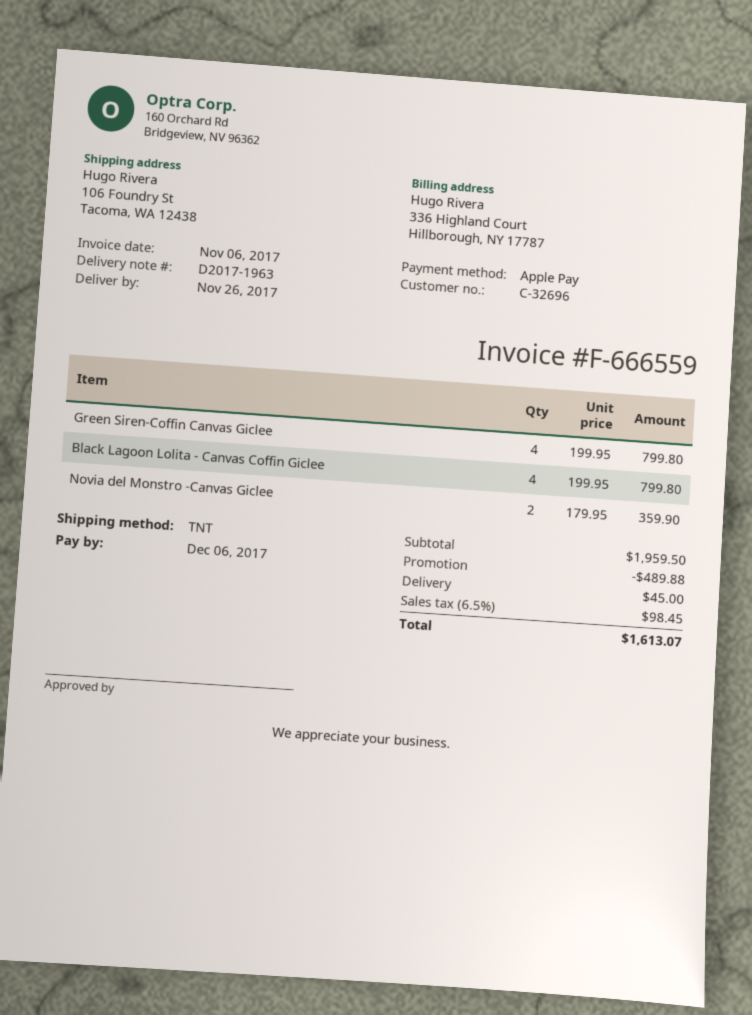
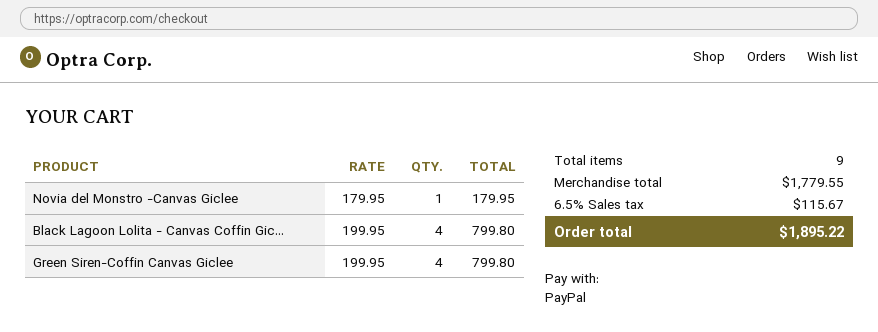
payment method: Apple Pay -> PayPal
Novia del Monstro -Canvas Giclee: 2 x 179.95 = 359.90 -> 1 x 179.95 = 179.95
subtotal: 1959.50 -> 1779.55
discount: 489.88 -> none
shipping: 45.00 -> none
tax: 6.5% = 98.45 -> 6.5% = 115.67
total: 1613.07 -> 1895.22

